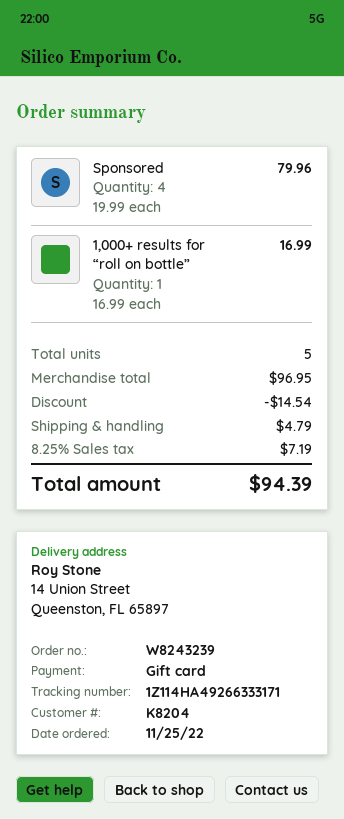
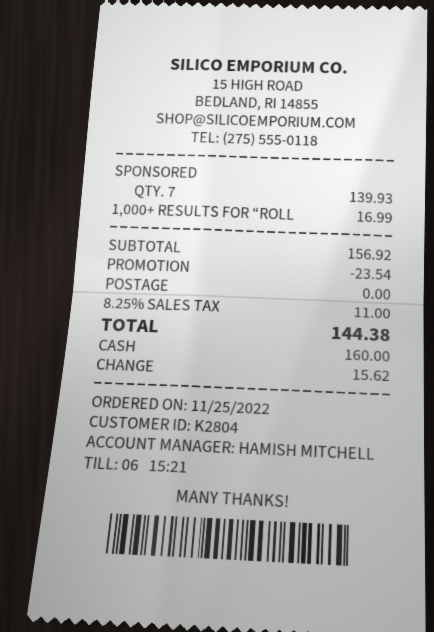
customer number: K8204 -> K2804
payment method: gift card -> cash
Sponsored: 4 for 79.96 -> 7 for 139.93
subtotal: 96.95 -> 156.92
discount: 14.54 -> 23.54
shipping: 4.79 -> 0.00
tax: 8.25% = 7.19 -> 8.25% = 11.00
total: 94.39 -> 144.38

